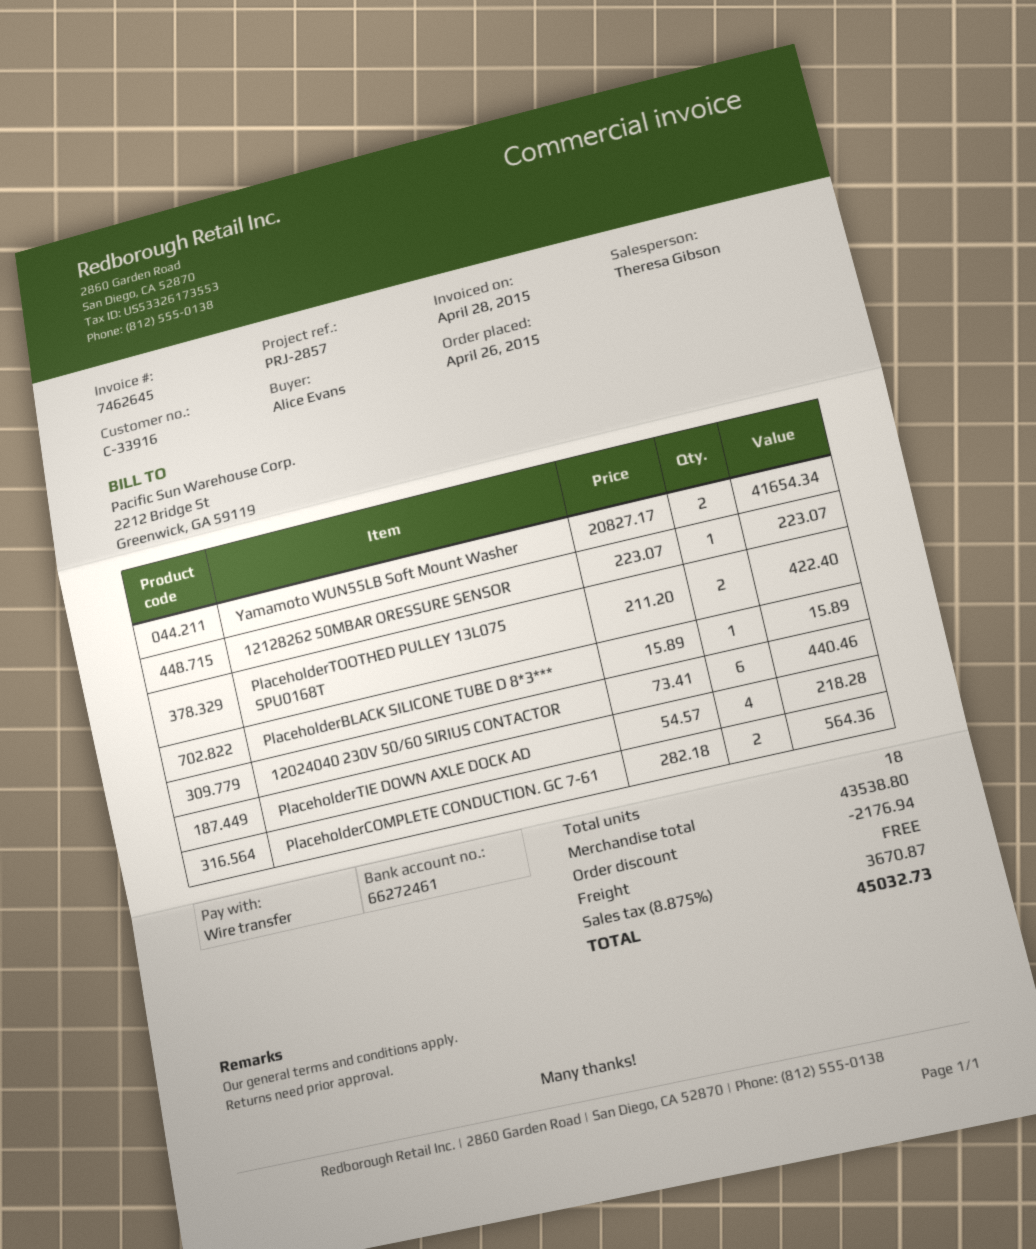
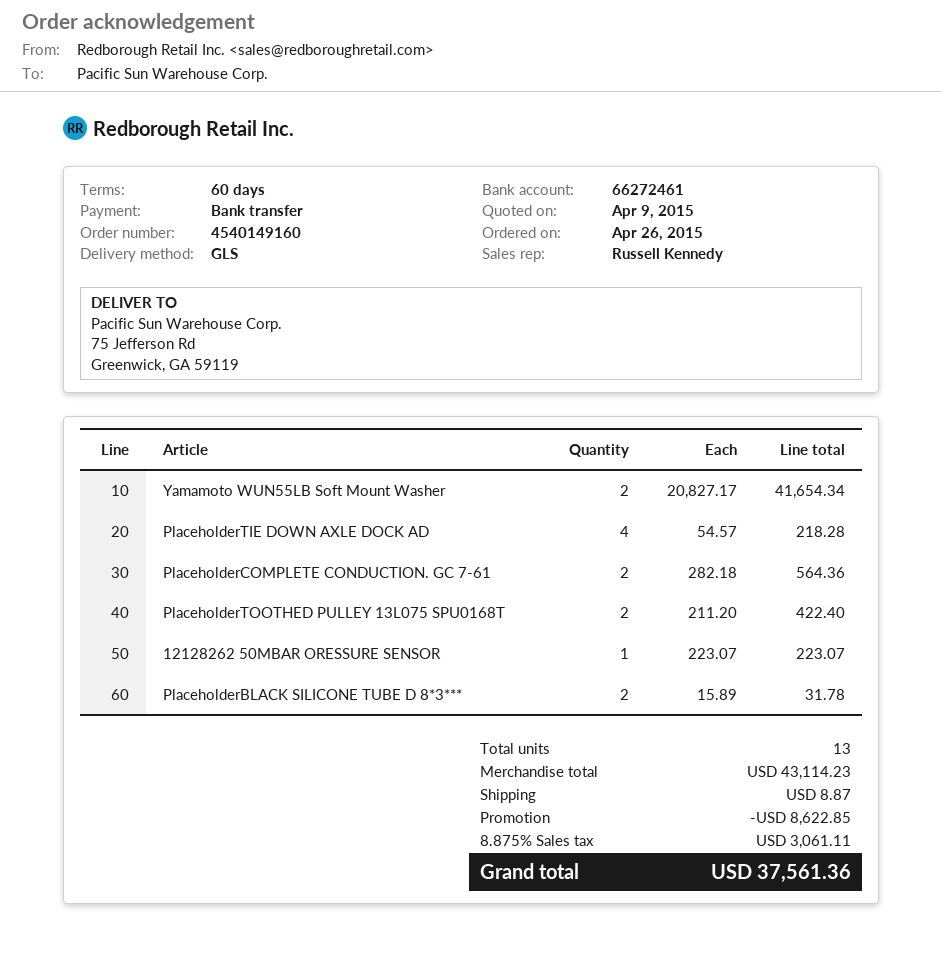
sales rep: Theresa Gibson -> Russell Kennedy
PlaceholderBLACK SILICONE TUBE D 8*3***: 1 x 15.89 = 15.89 -> 2 x 15.89 = 31.78
12024040 230V 50/60 SIRIUS CONTACTOR: 6 x 73.41 = 440.46 -> none
total quantity: 18 -> 13
subtotal: 43538.80 -> 43114.23
discount: 2176.94 -> 8622.85
shipping: 0.00 -> 8.87
tax: 8.875% = 3670.87 -> 8.875% = 3061.11
total: 45032.73 -> 37561.36

